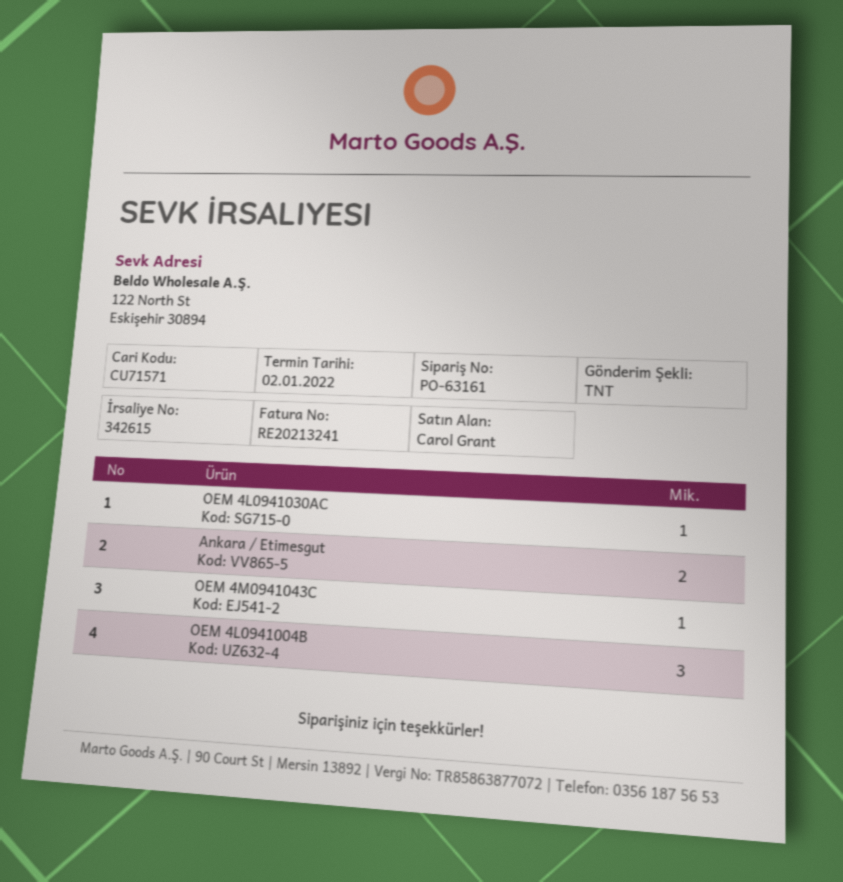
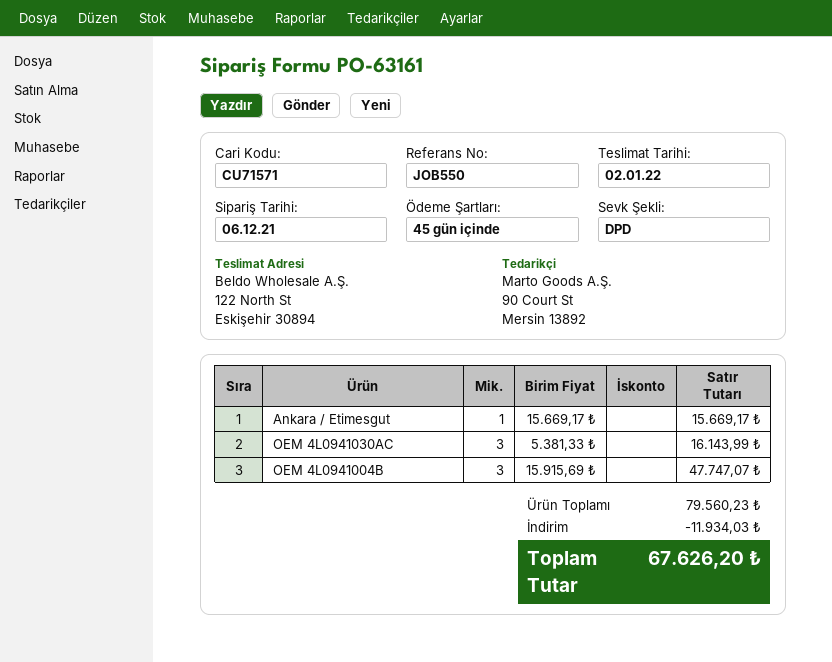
shipping method: TNT -> DPD
OEM 4L0941030AC: 1 -> 3
Ankara / Etimesgut: 2 -> 1
OEM 4M0941043C: 1 -> none

